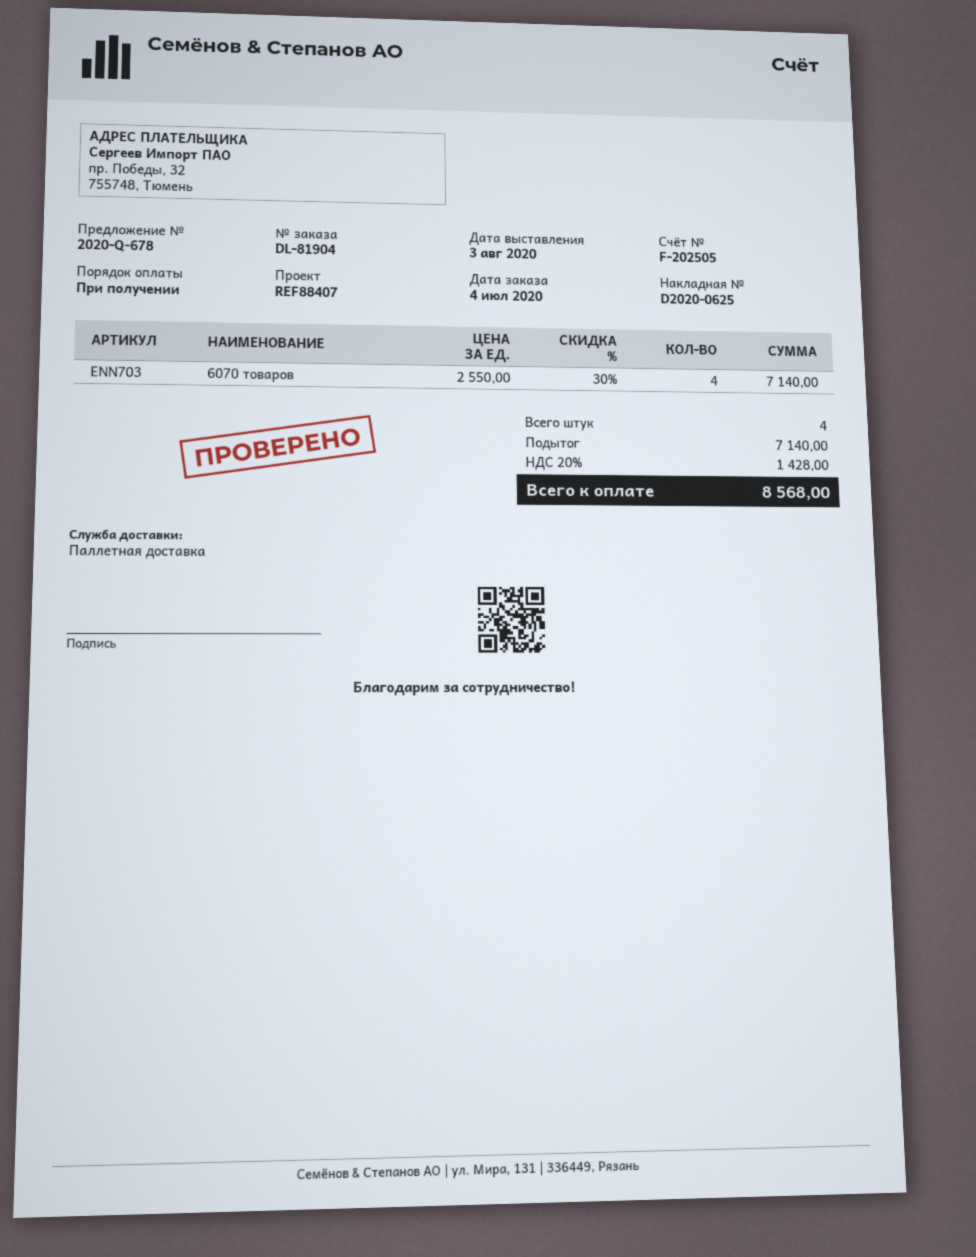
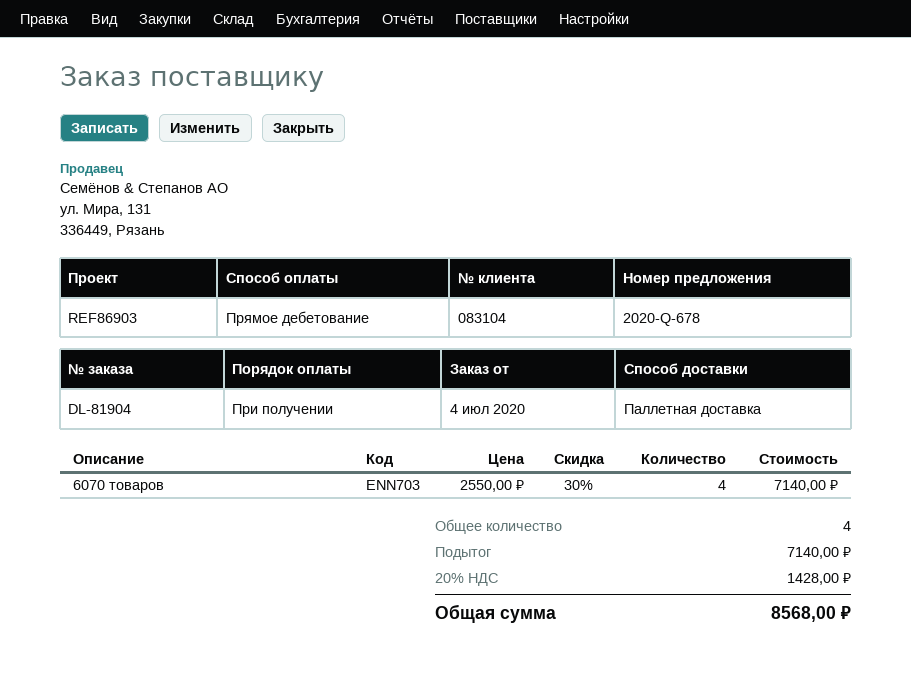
reference: REF88407 -> REF86903

